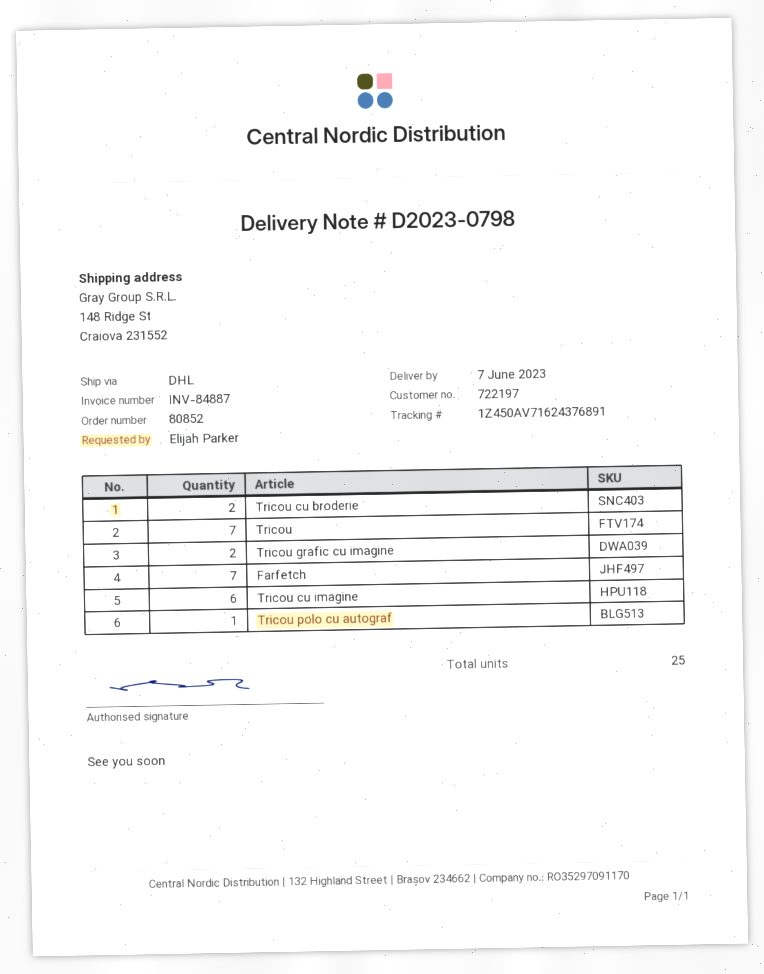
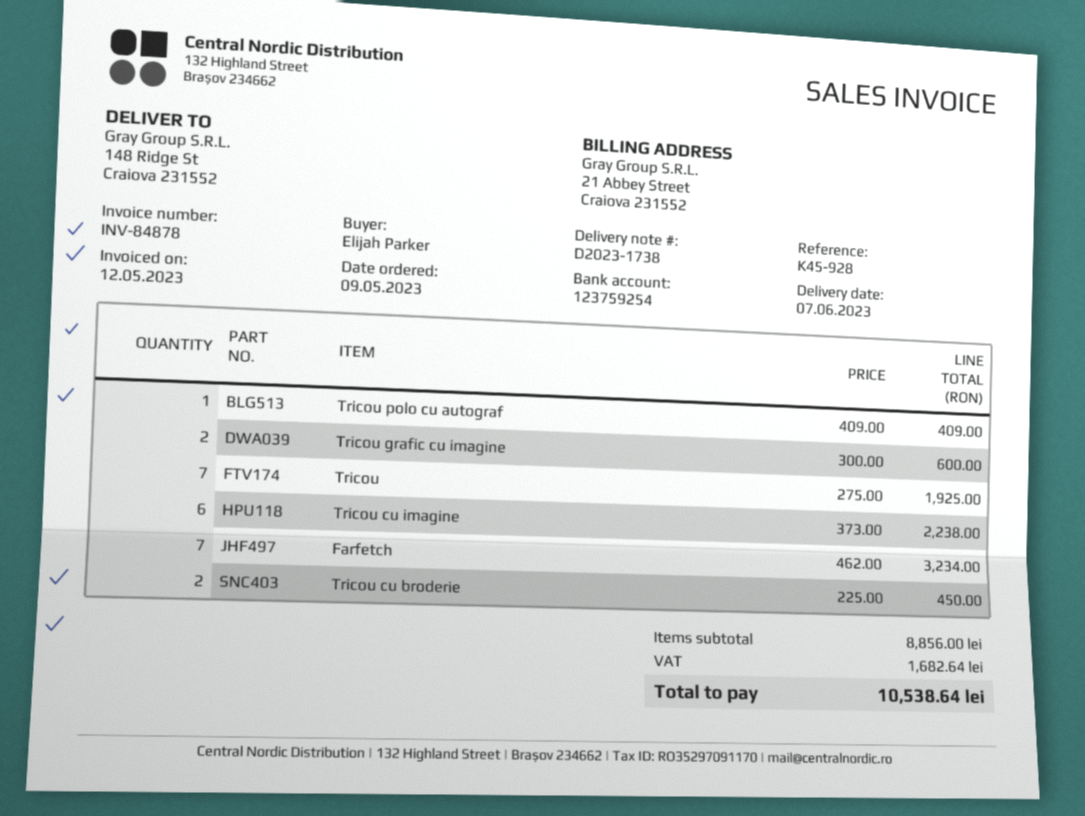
delivery note number: D2023-0798 -> D2023-1738
invoice number: INV-84887 -> INV-84878

